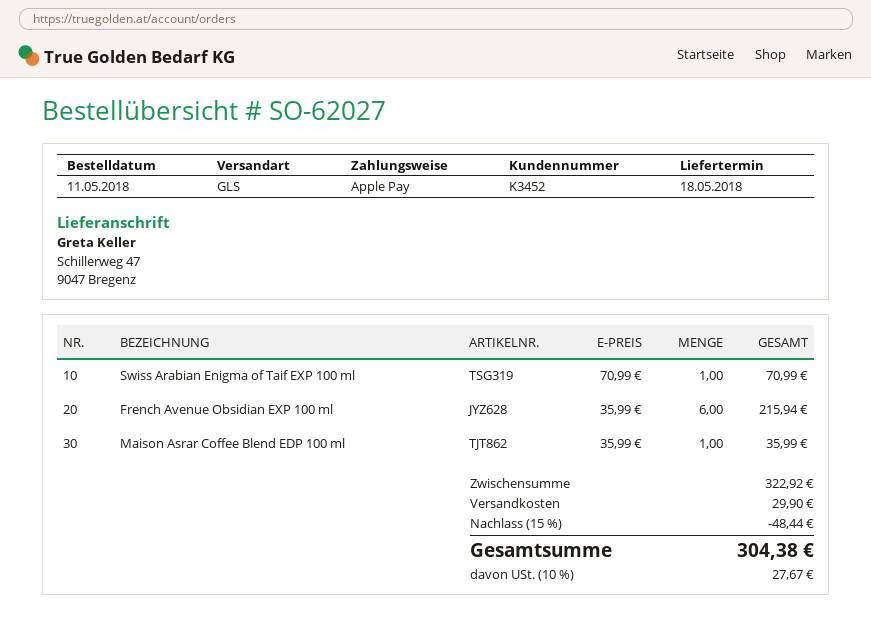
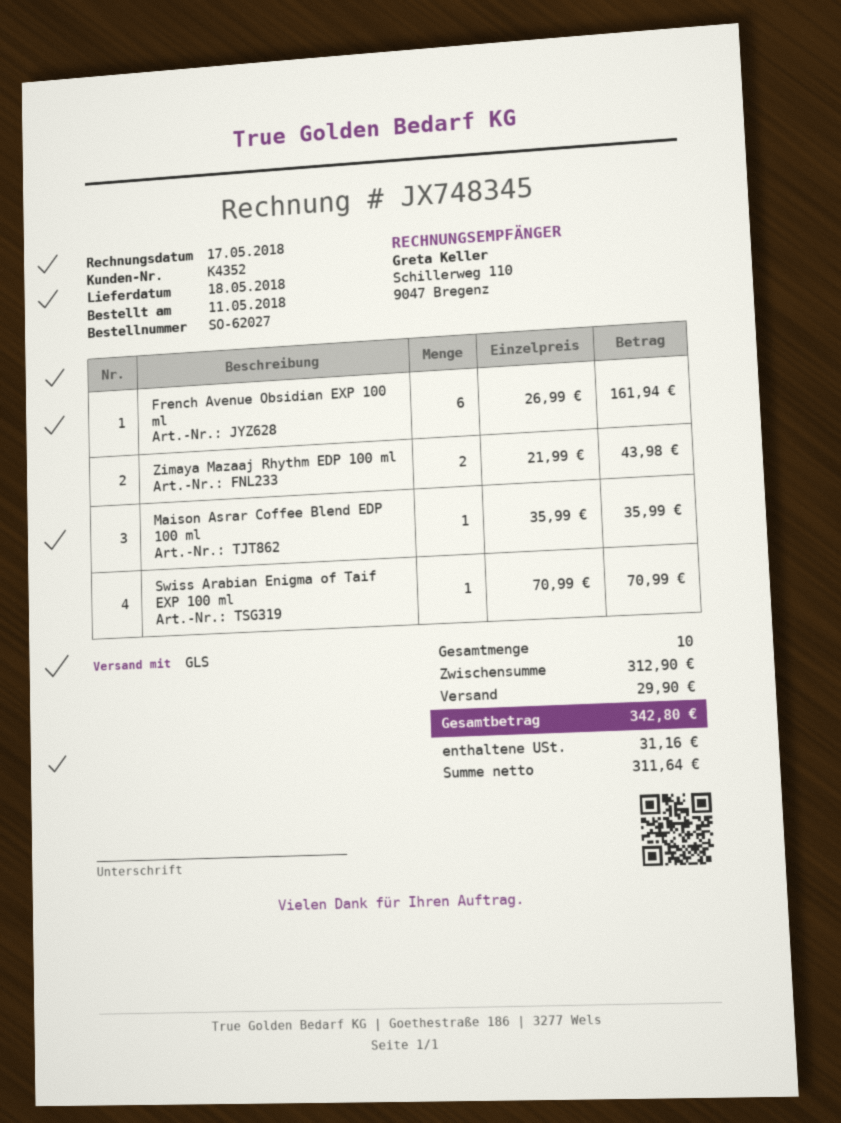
customer number: K3452 -> K4352
French Avenue Obsidian EXP 100 ml: 6 x 35.99 = 215.94 -> 6 x 26.99 = 161.94
Zimaya Mazaaj Rhythm EDP 100 ml: none -> 2 x 21.99 = 43.98
subtotal: 322.92 -> 312.90
discount: 15% = 48.44 -> none
tax: 27.67 -> 31.16
total: 304.38 -> 342.80

